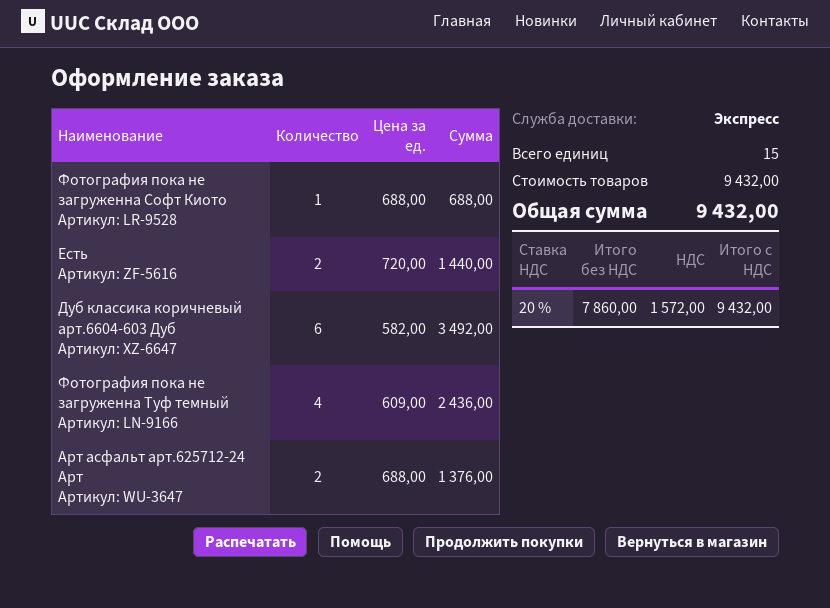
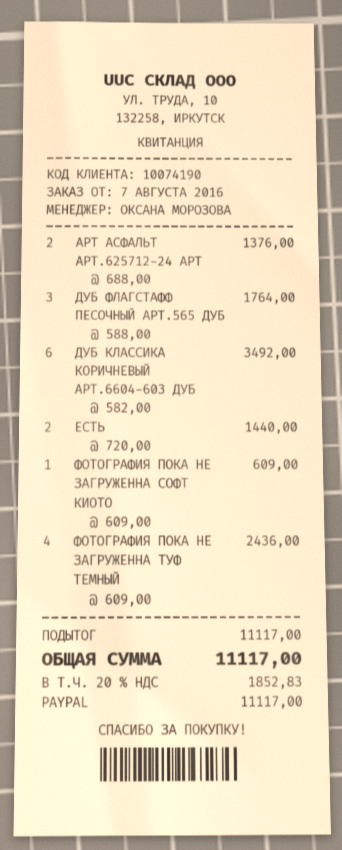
Фотография пока не загруженна Софт Киото: 1 x 688.00 = 688.00 -> 1 x 609.00 = 609.00
ДУБ ФЛАГСТАФФ ПЕСОЧНЫЙ АРТ.565 ДУБ: none -> 3 x 588.00 = 1764.00
subtotal: 9432.00 -> 11117.00
tax: 20% = 1572.00 -> 20% = 1852.83
total: 9432.00 -> 11117.00

